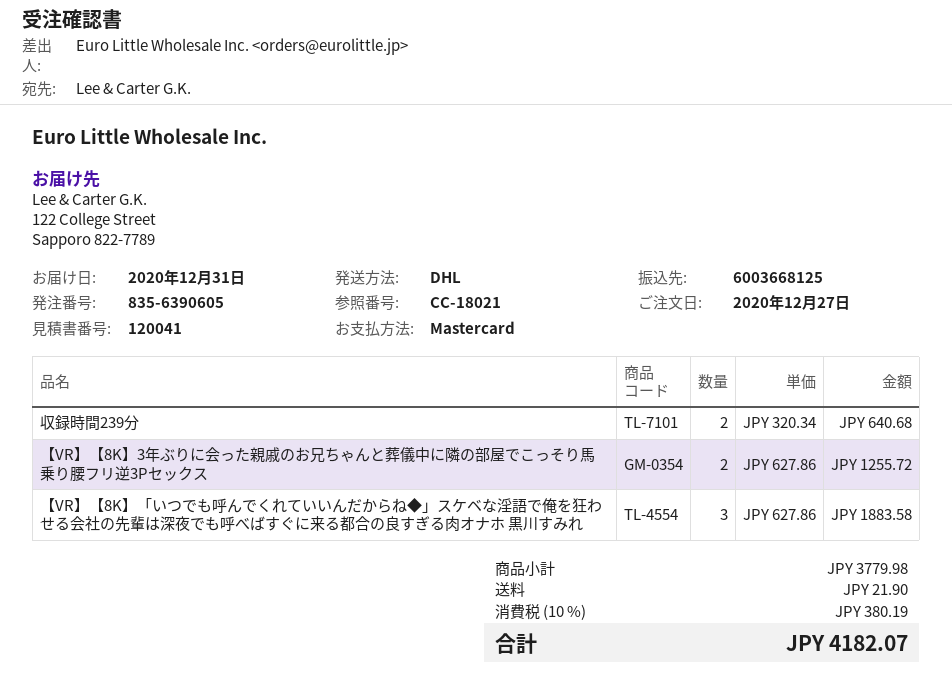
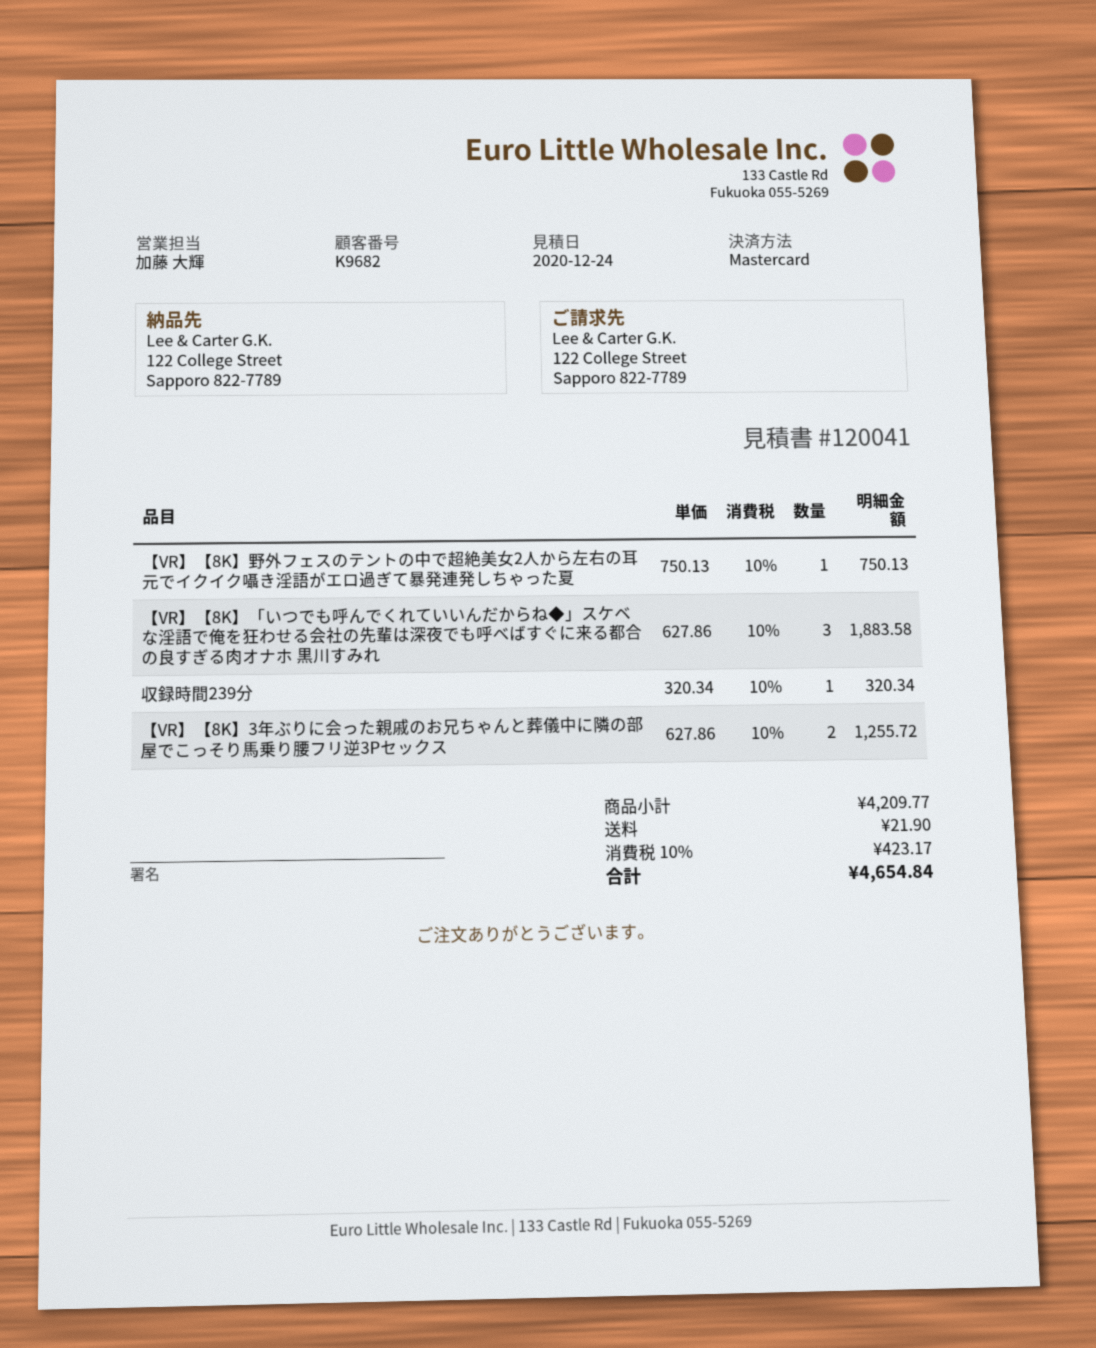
収録時間239分: 2 x 320.34 = 640.68 -> 1 x 320.34 = 320.34
【VR】【8K】野外フェスのテントの中で超絶美女2人から左右の耳元でイクイク囁き淫語がエロ過ぎて暴発連発しちゃった夏: none -> 1 x 750.13 = 750.13
subtotal: 3779.98 -> 4209.77
tax: 10% = 380.19 -> 10% = 423.17
total: 4182.07 -> 4654.84

